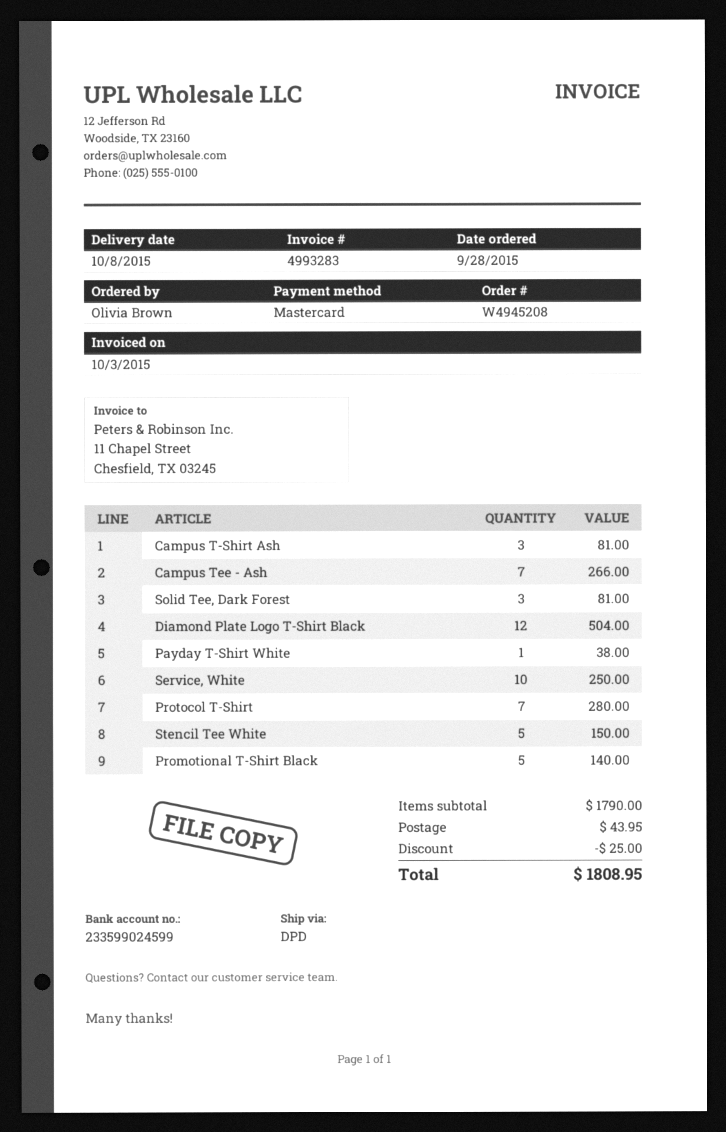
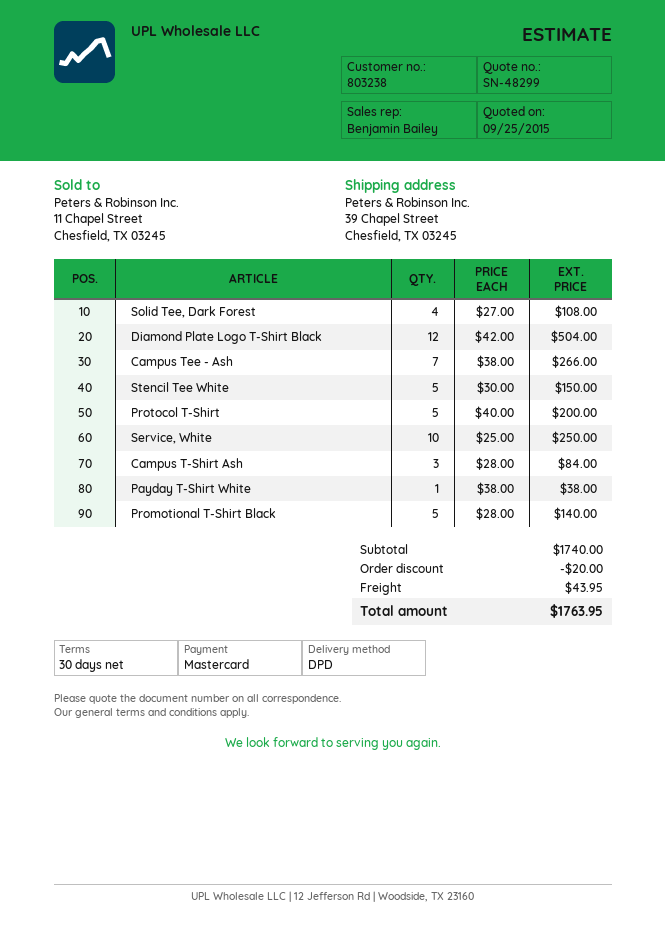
Campus T-Shirt Ash: 3 for 81.00 -> 3 for 84.00
Solid Tee, Dark Forest: 3 for 81.00 -> 4 for 108.00
Protocol T-Shirt: 7 for 280.00 -> 5 for 200.00
subtotal: 1790.00 -> 1740.00
discount: 25.00 -> 20.00
total: 1808.95 -> 1763.95

